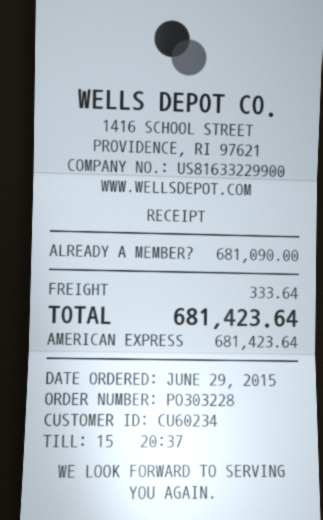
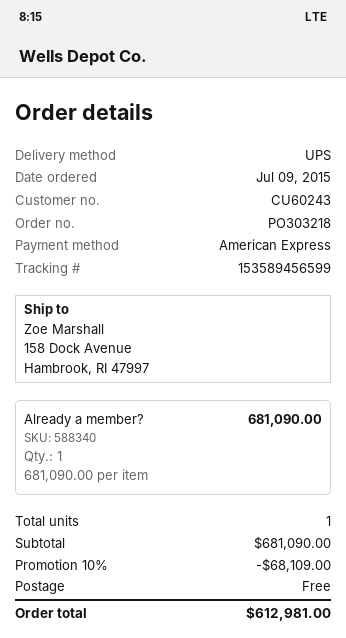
order number: PO303228 -> PO303218
order date: 2015-06-29 -> 2015-07-09
customer number: CU60234 -> CU60243
discount: none -> 10% = 68109.00
shipping: 333.64 -> 0.00
total: 681423.64 -> 612981.00

